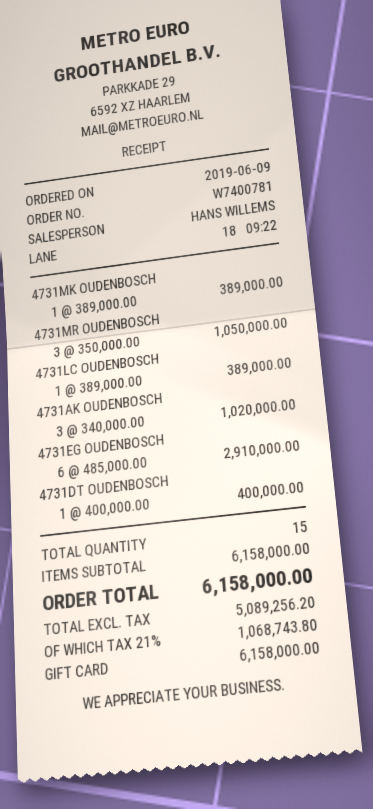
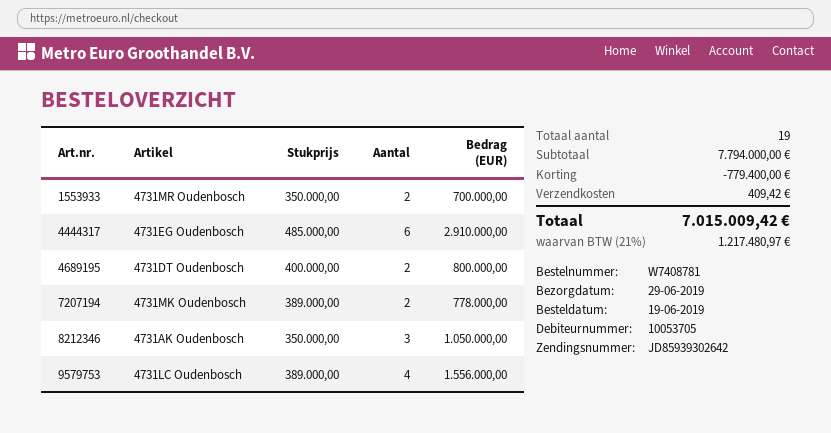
order number: W7400781 -> W7408781
order date: 2019-06-09 -> 2019-06-19
4731MK OUDENBOSCH: 1 x 389000.00 = 389000.00 -> 2 x 389000.00 = 778000.00
4731MR OUDENBOSCH: 3 x 350000.00 = 1050000.00 -> 2 x 350000.00 = 700000.00
4731LC OUDENBOSCH: 1 x 389000.00 = 389000.00 -> 4 x 389000.00 = 1556000.00
4731AK OUDENBOSCH: 3 x 340000.00 = 1020000.00 -> 3 x 350000.00 = 1050000.00
4731DT OUDENBOSCH: 1 x 400000.00 = 400000.00 -> 2 x 400000.00 = 800000.00
total quantity: 15 -> 19
subtotal: 6158000.00 -> 7794000.00
discount: none -> 779400.00
shipping: none -> 409.42
tax: 21% = 1068743.80 -> 21% = 1217480.97
total: 6158000.00 -> 7015009.42

